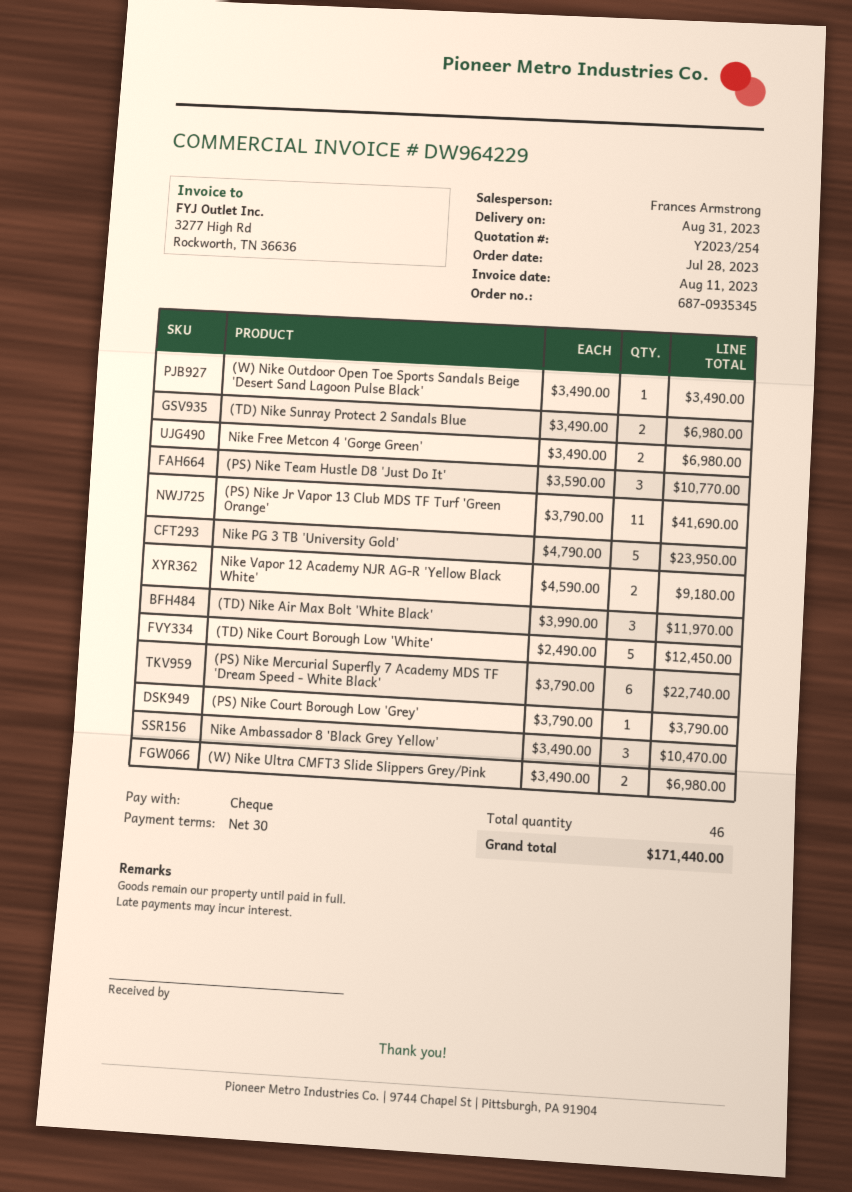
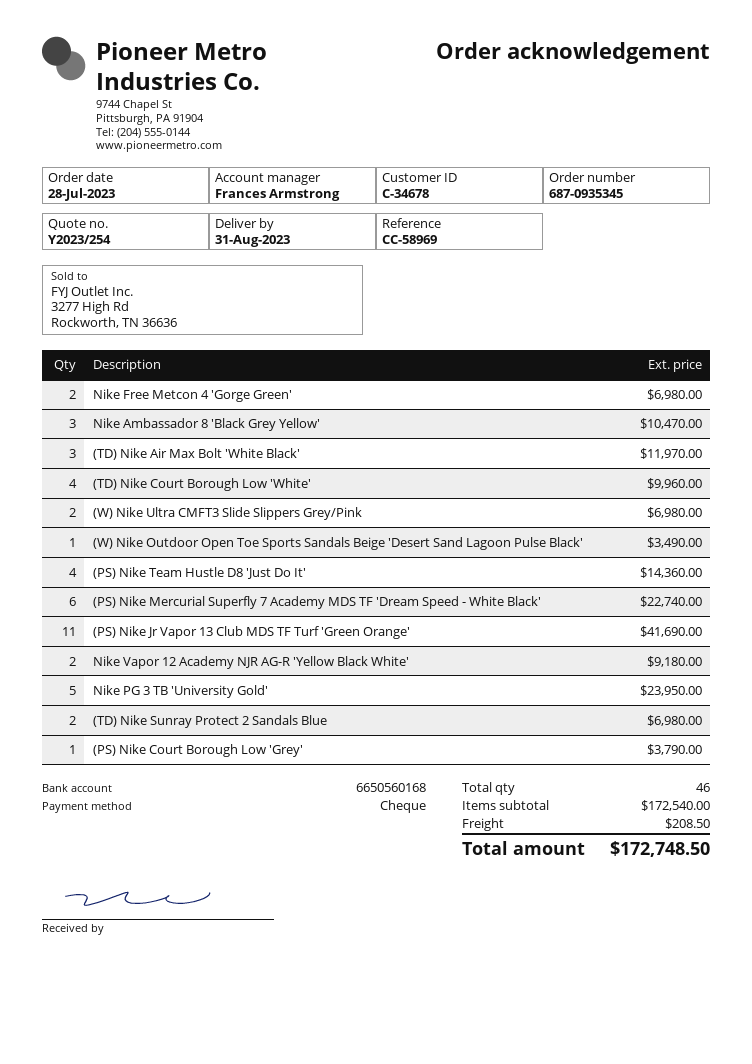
(PS) Nike Team Hustle D8 'Just Do It': 3 for 10770.00 -> 4 for 14360.00
(TD) Nike Court Borough Low 'White': 5 for 12450.00 -> 4 for 9960.00
shipping: none -> 208.50
total: 171440.00 -> 172748.50

